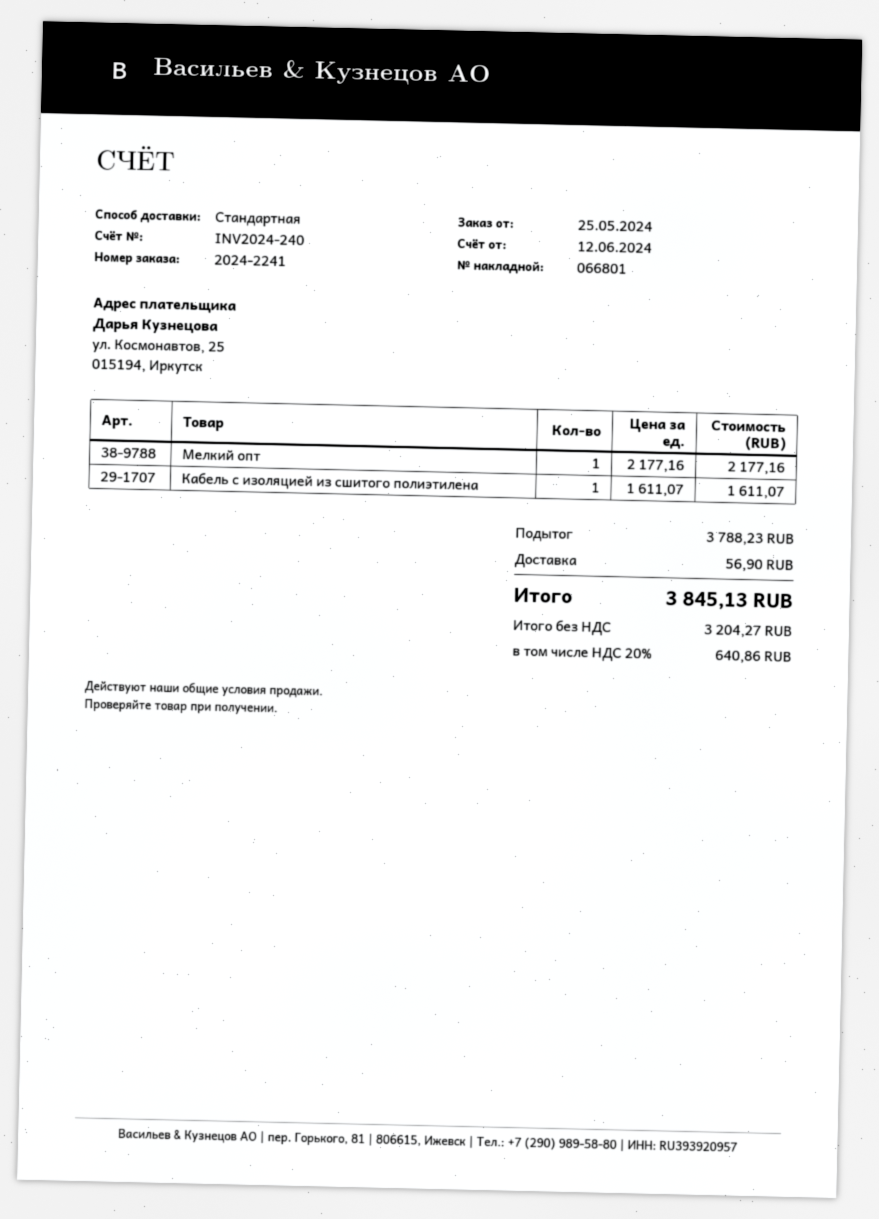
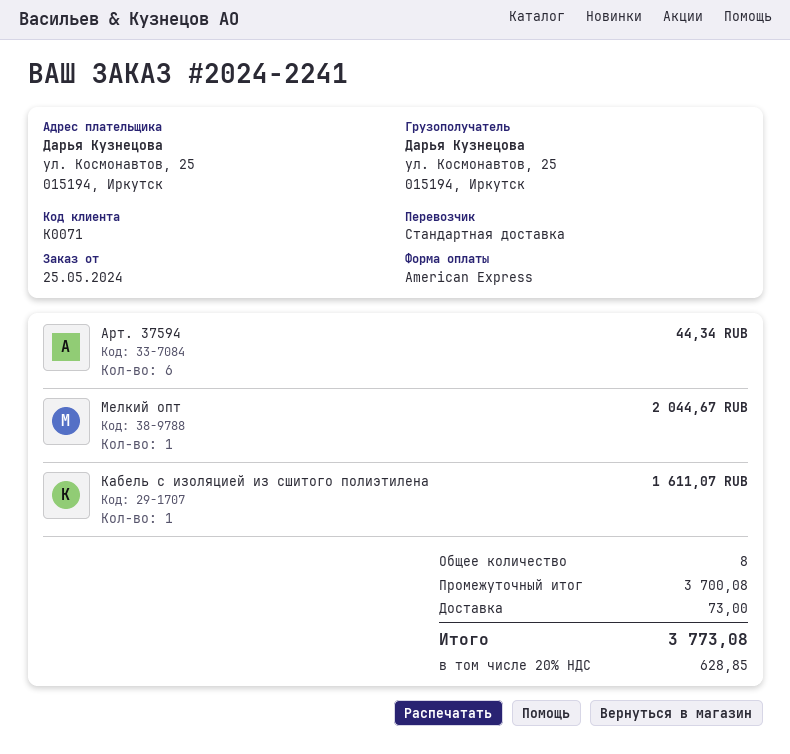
Мелкий опт: 1 for 2177.16 -> 1 for 2044.67
Арт. 37594: none -> 6 for 44.34
subtotal: 3788.23 -> 3700.08
shipping: 56.90 -> 73.00
tax: 20% = 640.86 -> 20% = 628.85
total: 3845.13 -> 3773.08

